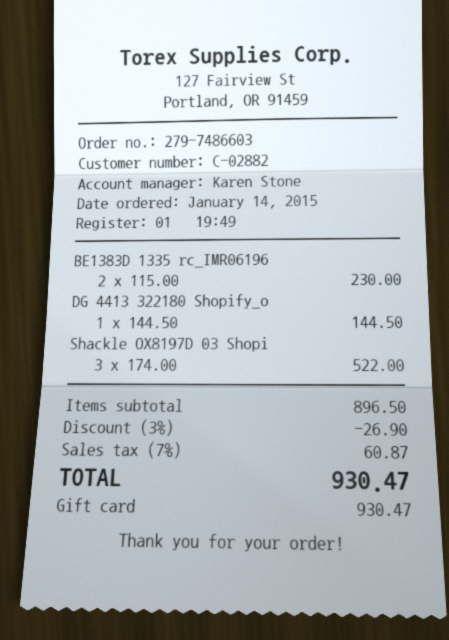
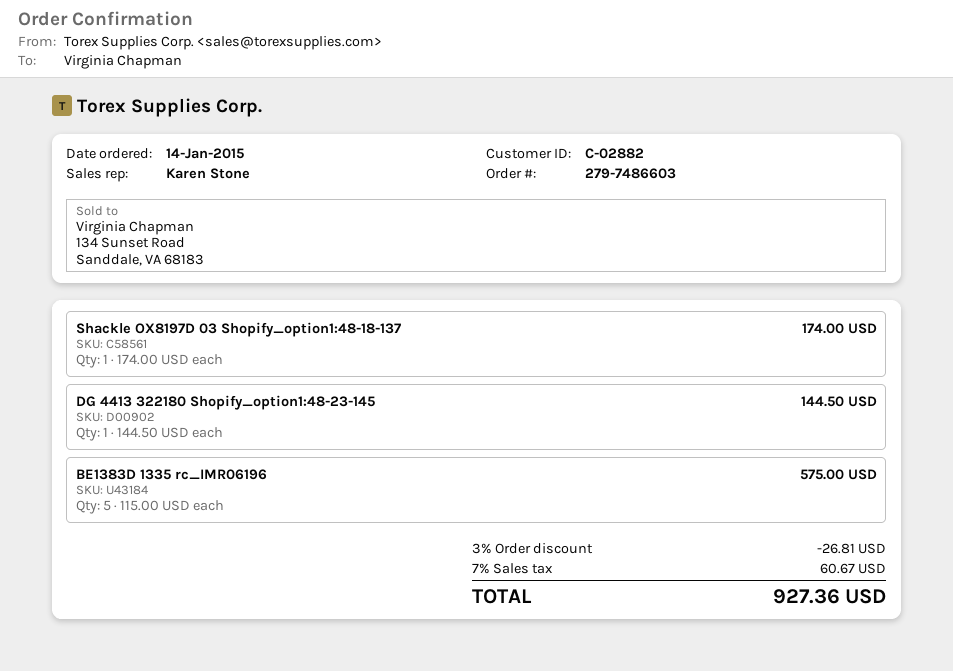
BE1383D 1335 rc_IMR06196: 2 x 115.00 = 230.00 -> 5 x 115.00 = 575.00
Shackle OX8197D 03 Shopi: 3 x 174.00 = 522.00 -> 1 x 174.00 = 174.00
discount: 3% = 26.90 -> 3% = 26.81
tax: 7% = 60.87 -> 7% = 60.67
total: 930.47 -> 927.36

